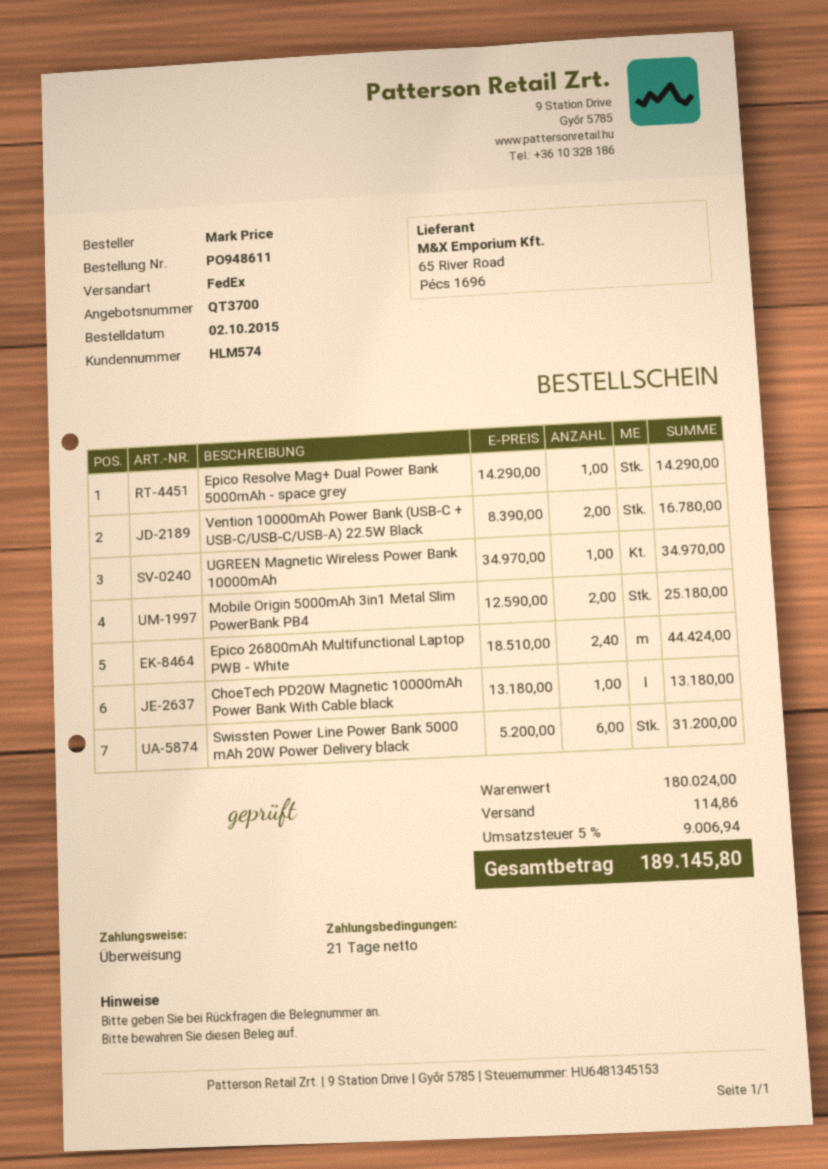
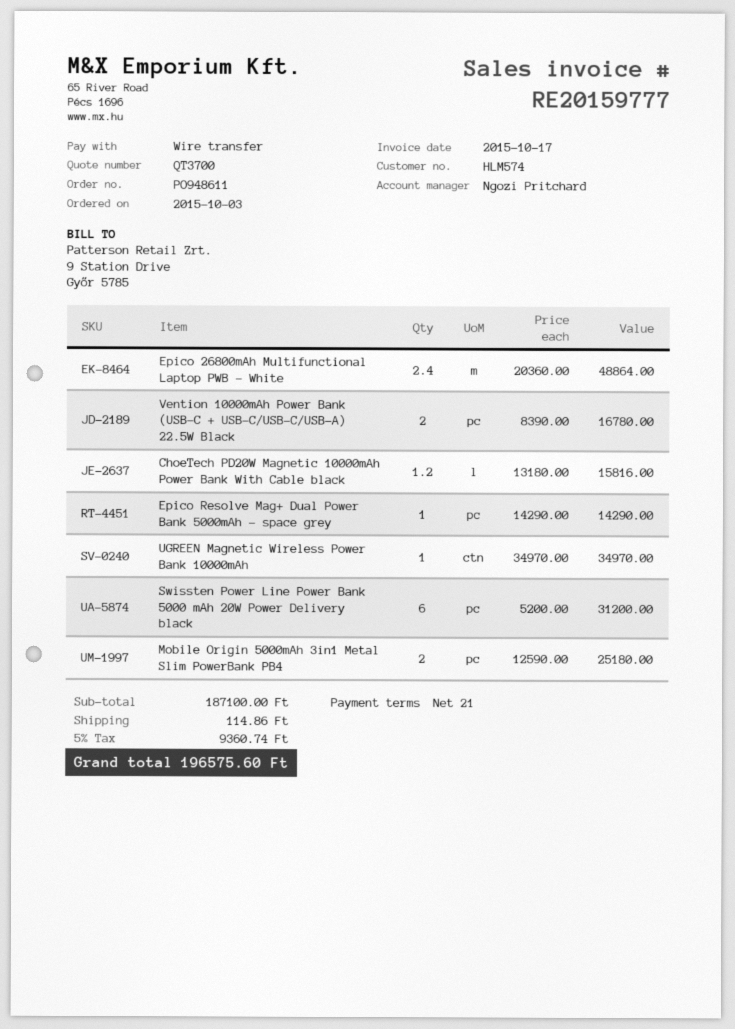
order date: 2015-10-02 -> 2015-10-03
Epico 26800mAh Multifunctional Laptop PWB - White: 2.4 x 18510.00 = 44424.00 -> 2.4 x 20360.00 = 48864.00
ChoeTech PD20W Magnetic 10000mAh Power Bank With Cable black: 1 x 13180.00 = 13180.00 -> 1.2 x 13180.00 = 15816.00
subtotal: 180024.00 -> 187100.00
tax: 5% = 9006.94 -> 5% = 9360.74
total: 189145.80 -> 196575.60

